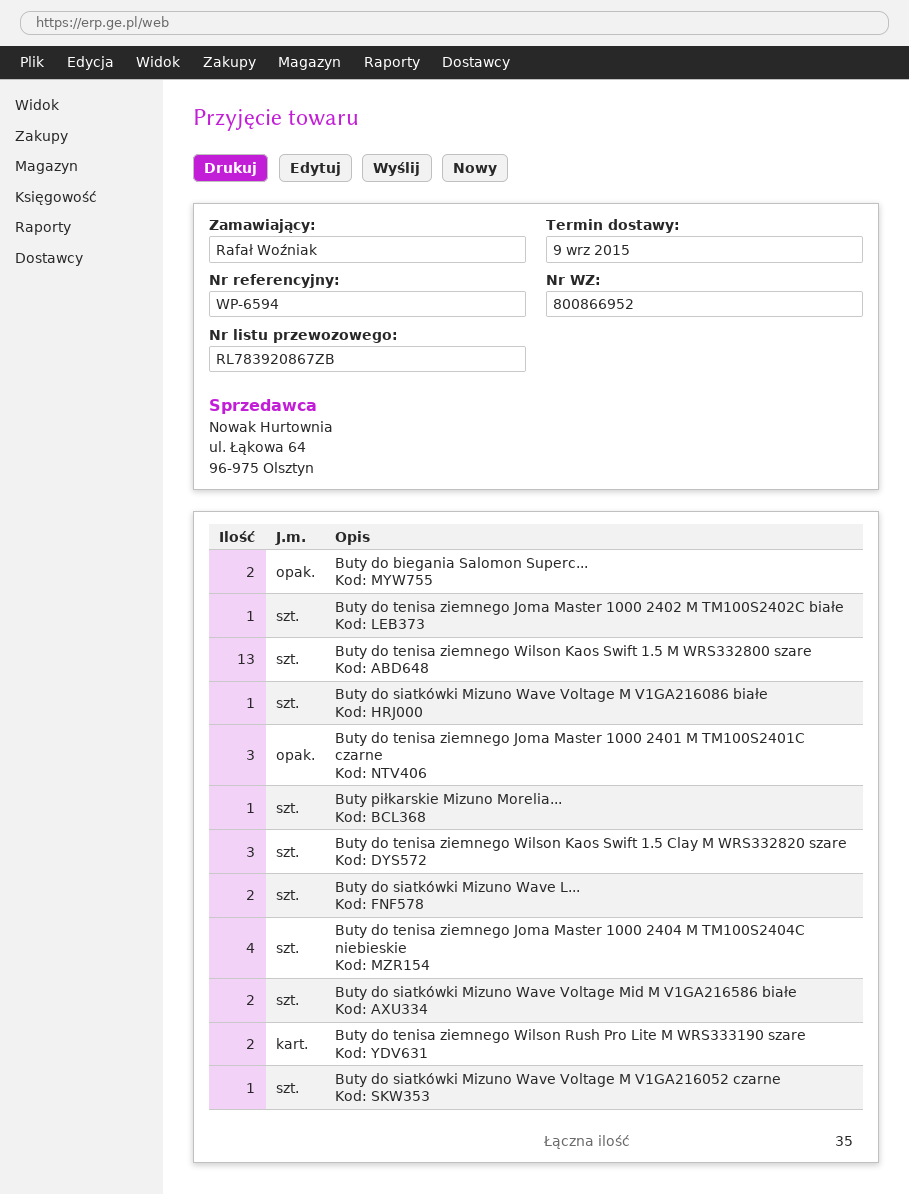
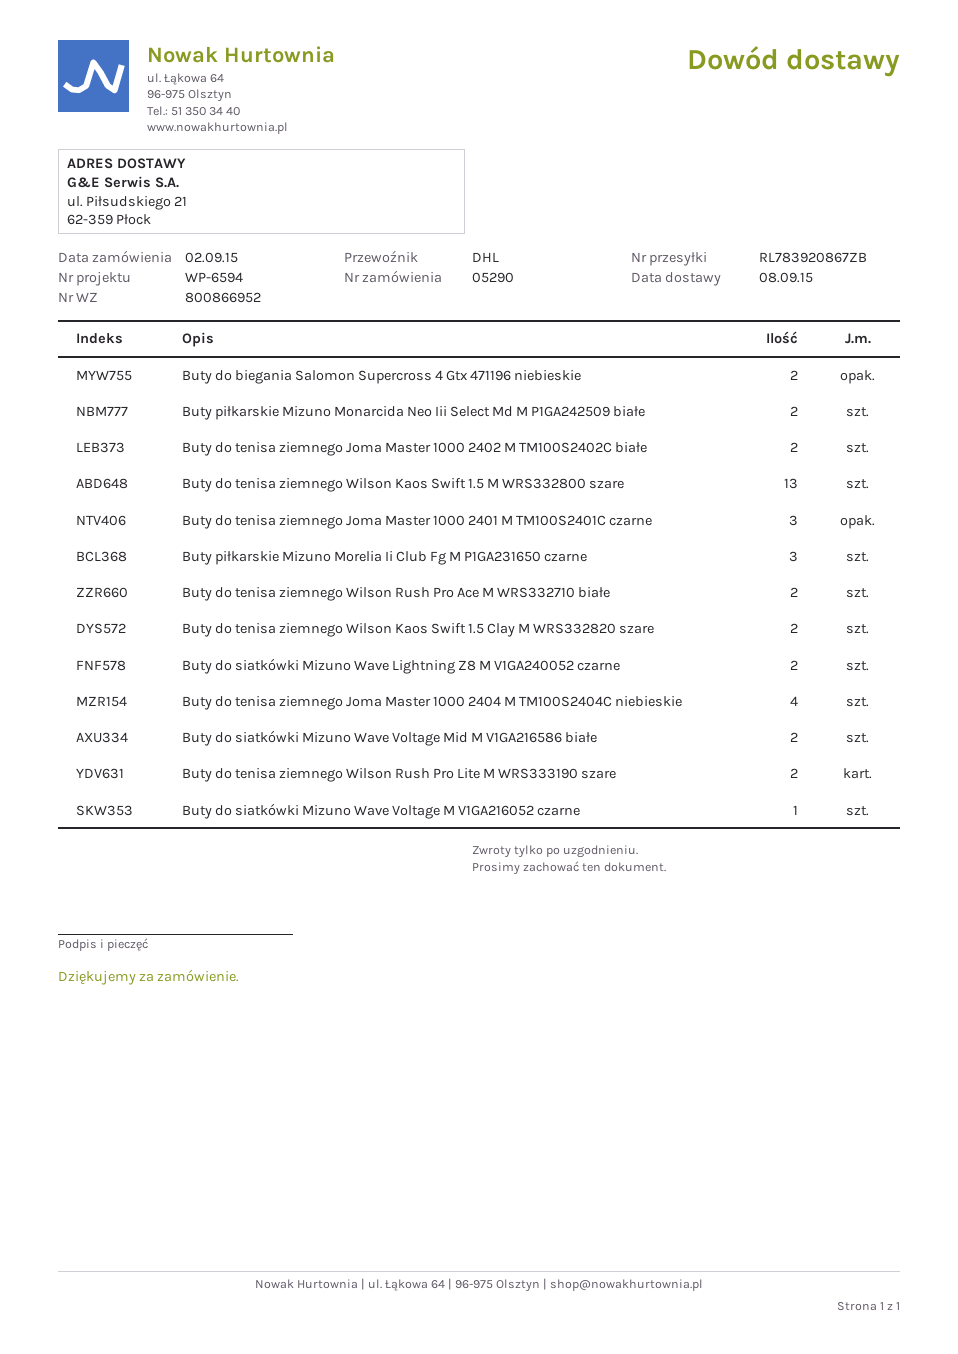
delivery date: 2015-09-09 -> 2015-09-08
Buty do tenisa ziemnego Joma Master 1000 2402 M TM100S2402C białe: 1 -> 2
Buty do siatkówki Mizuno Wave Voltage M V1GA216086 białe: 1 -> none
Buty piłkarskie Mizuno Morelia...: 1 -> 3
Buty do tenisa ziemnego Wilson Kaos Swift 1.5 Clay M WRS332820 szare: 3 -> 2
Buty piłkarskie Mizuno Monarcida Neo Iii Select Md M P1GA242509 białe: none -> 2
Buty do tenisa ziemnego Wilson Rush Pro Ace M WRS332710 białe: none -> 2

